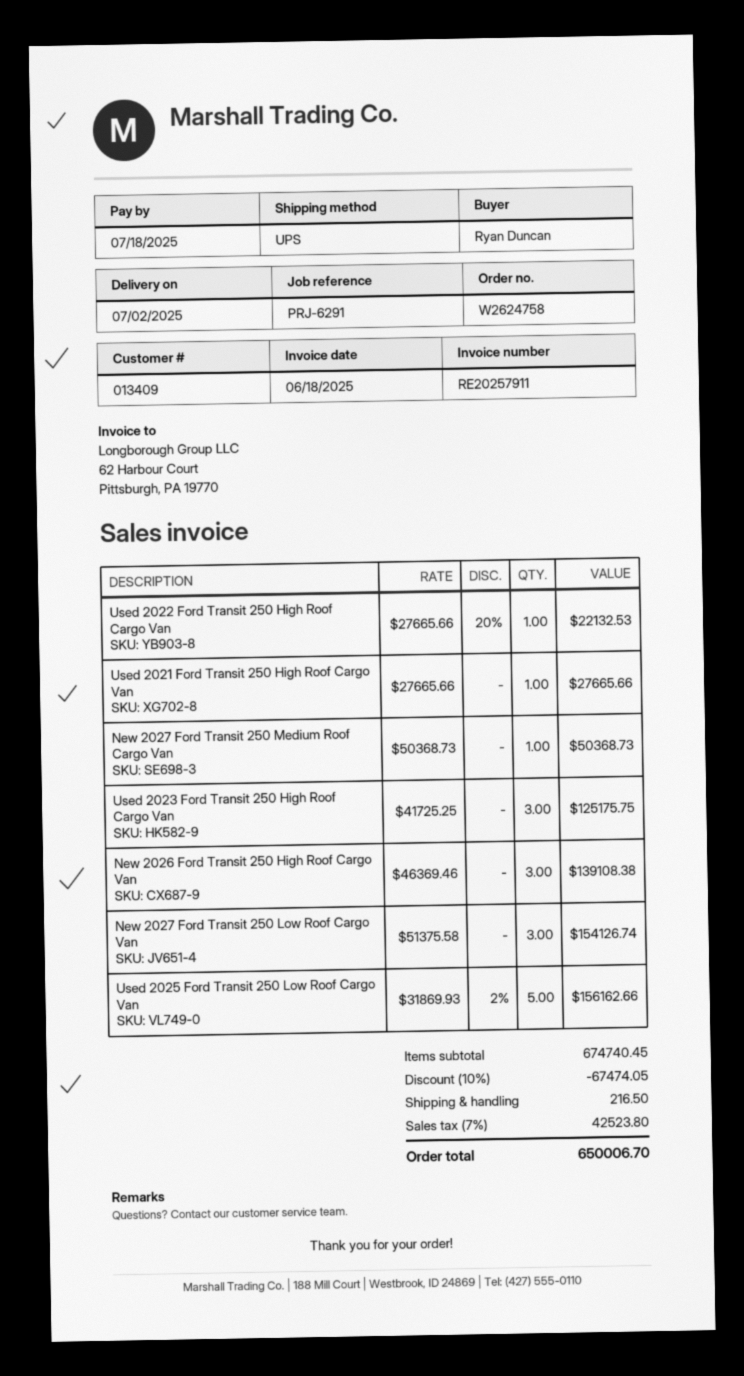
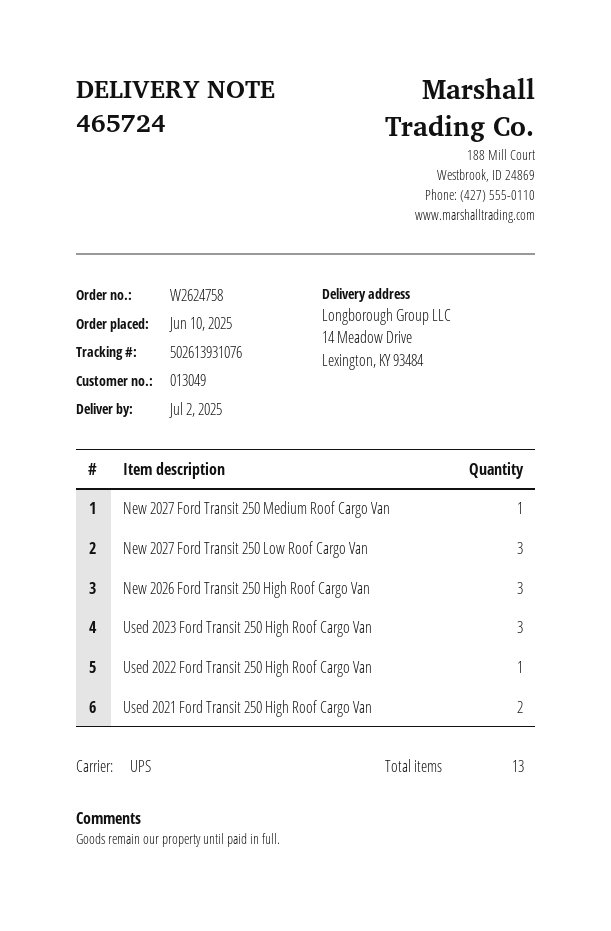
customer number: 013409 -> 013049
Used 2021 Ford Transit 250 High Roof Cargo Van: 1 -> 2
Used 2025 Ford Transit 250 Low Roof Cargo Van: 5 -> none

